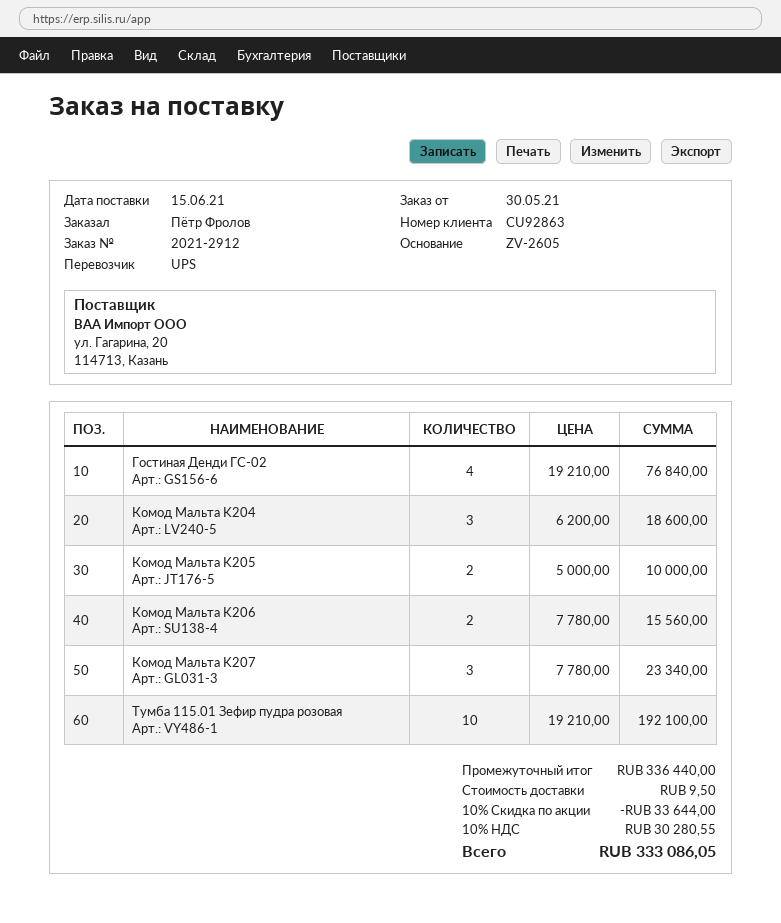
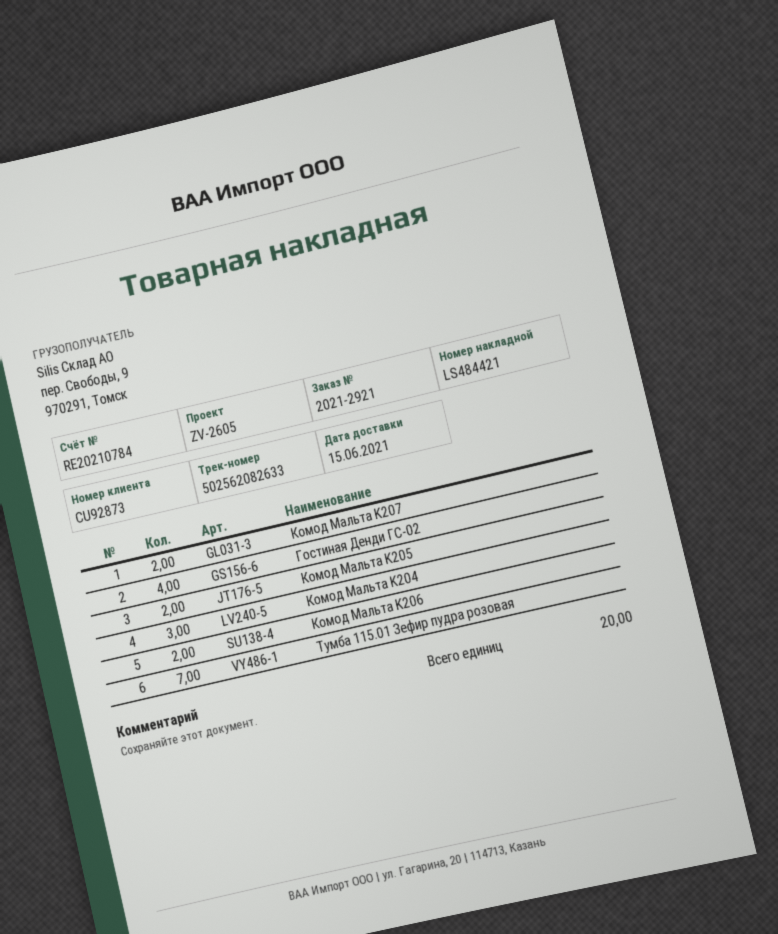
order number: 2021-2912 -> 2021-2921
customer number: CU92863 -> CU92873
Комод Мальта K207: 3 -> 2
Тумба 115.01 Зефир пудра розовая: 10 -> 7

